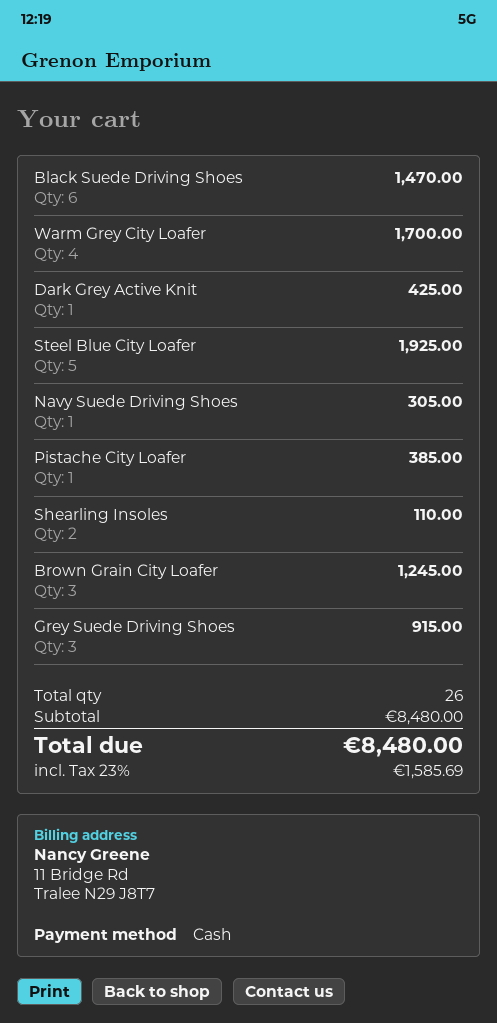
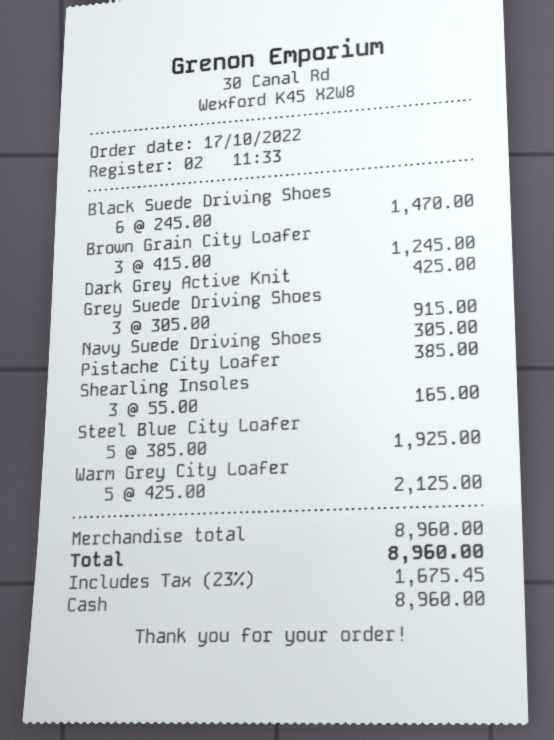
Warm Grey City Loafer: 4 for 1700.00 -> 5 for 2125.00
Shearling Insoles: 2 for 110.00 -> 3 for 165.00
subtotal: 8480.00 -> 8960.00
tax: 23% = 1585.69 -> 23% = 1675.45
total: 8480.00 -> 8960.00

